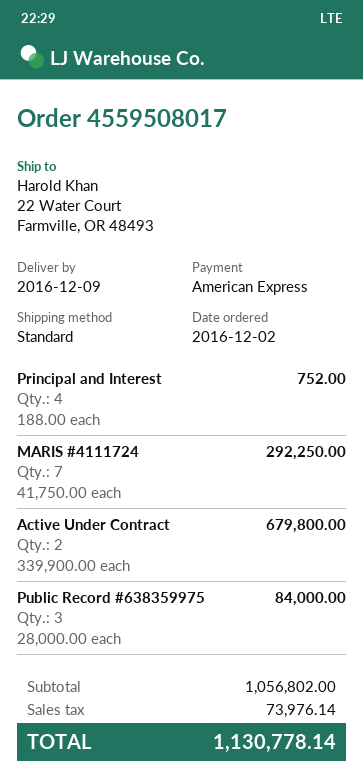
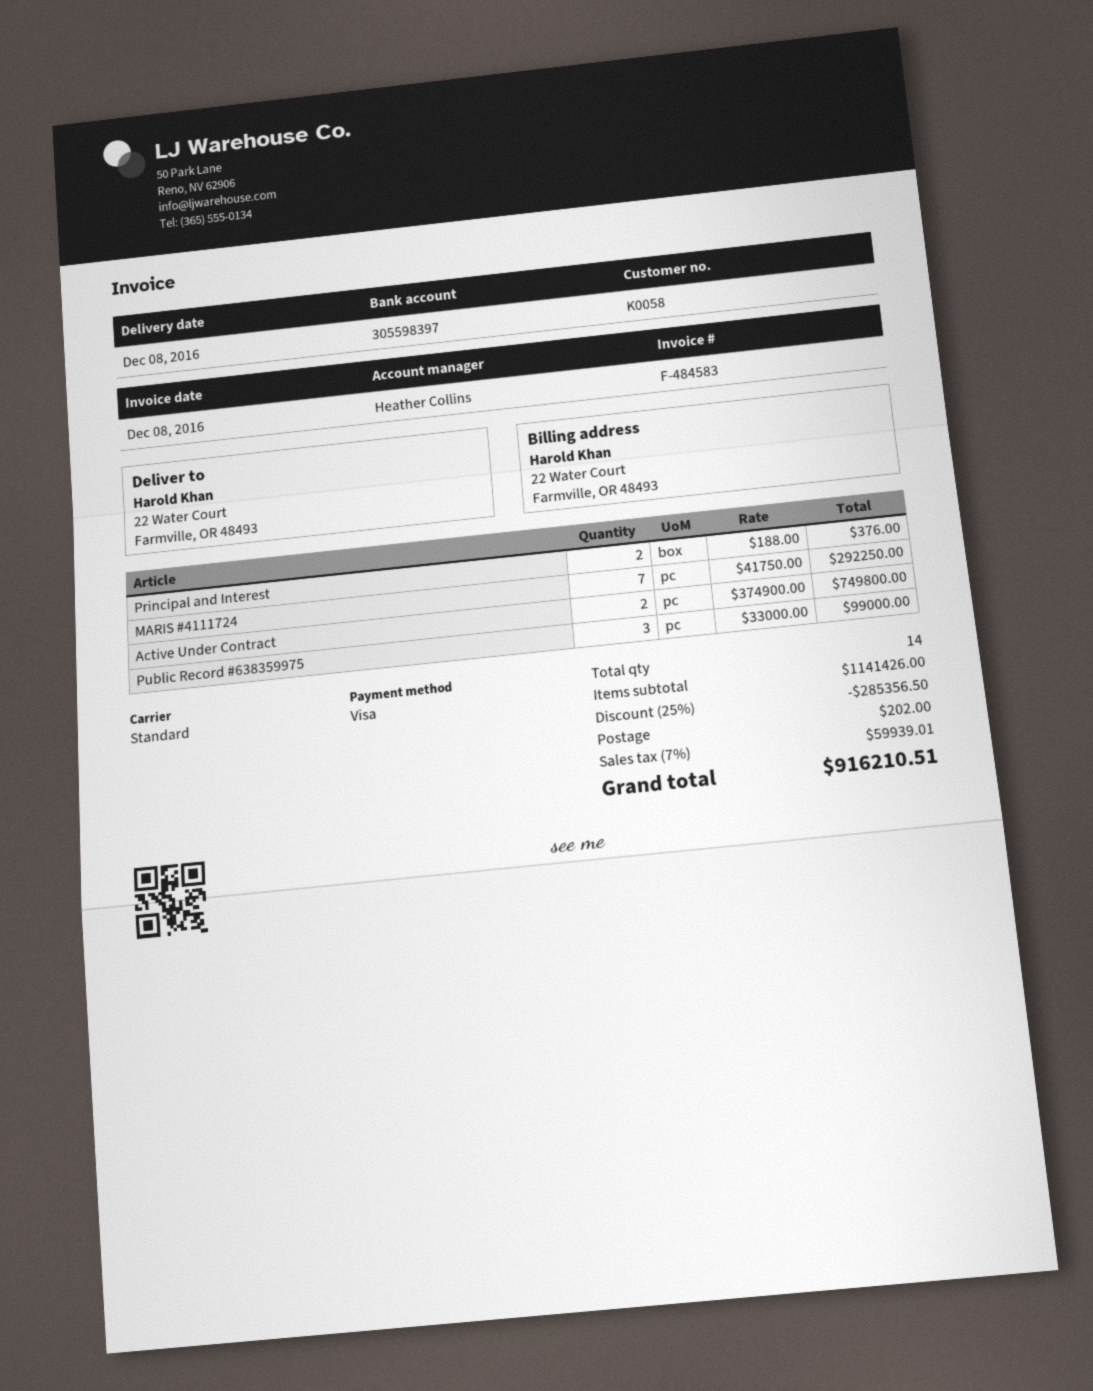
delivery date: 2016-12-09 -> 2016-12-08
payment method: American Express -> Visa
Principal and Interest: 4 x 188.00 = 752.00 -> 2 x 188.00 = 376.00
Active Under Contract: 2 x 339900.00 = 679800.00 -> 2 x 374900.00 = 749800.00
Public Record #638359975: 3 x 28000.00 = 84000.00 -> 3 x 33000.00 = 99000.00
subtotal: 1056802.00 -> 1141426.00
discount: none -> 25% = 285356.50
shipping: none -> 202.00
tax: 73976.14 -> 59939.01
total: 1130778.14 -> 916210.51

